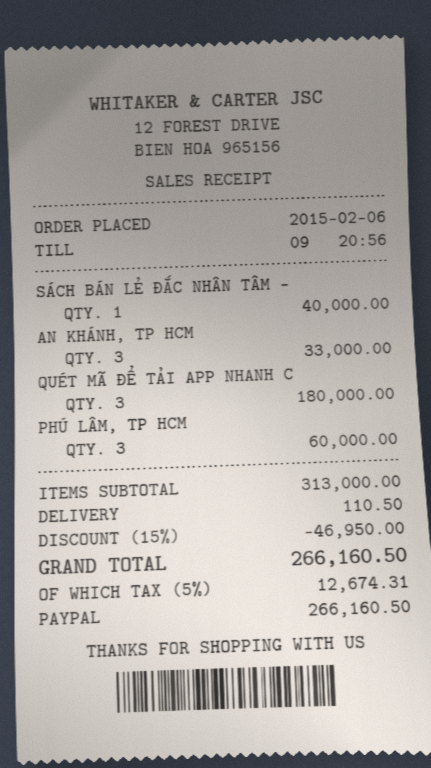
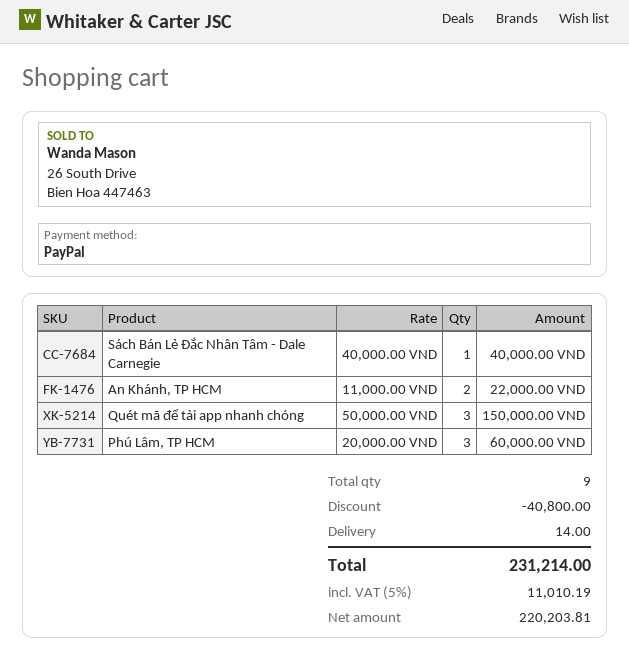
AN KHÁNH, TP HCM: 3 for 33000.00 -> 2 for 22000.00
QUÉT MÃ ĐỂ TẢI APP NHANH C: 3 for 180000.00 -> 3 for 150000.00
discount: 46950.00 -> 40800.00
shipping: 110.50 -> 14.00
tax: 5% = 12674.31 -> 5% = 11010.19
total: 266160.50 -> 231214.00

